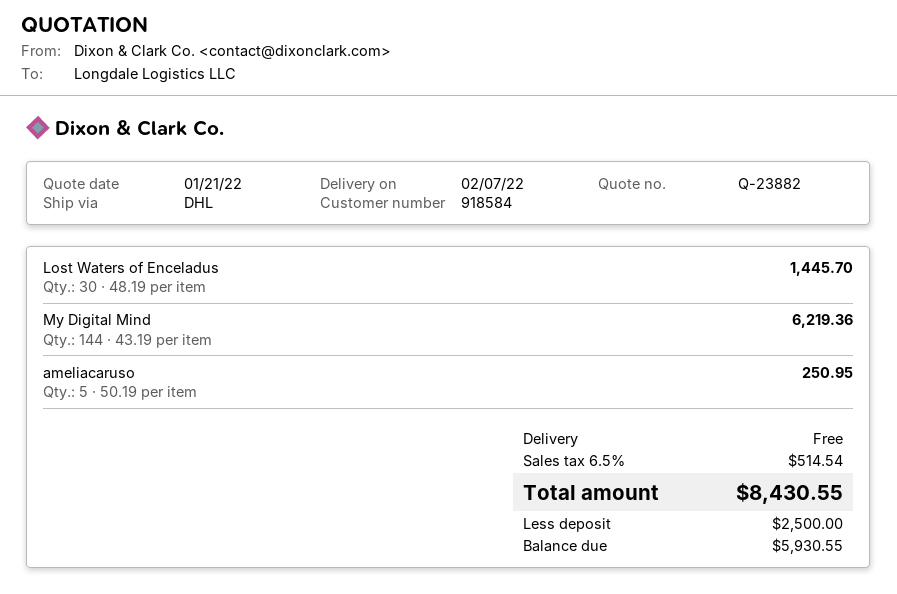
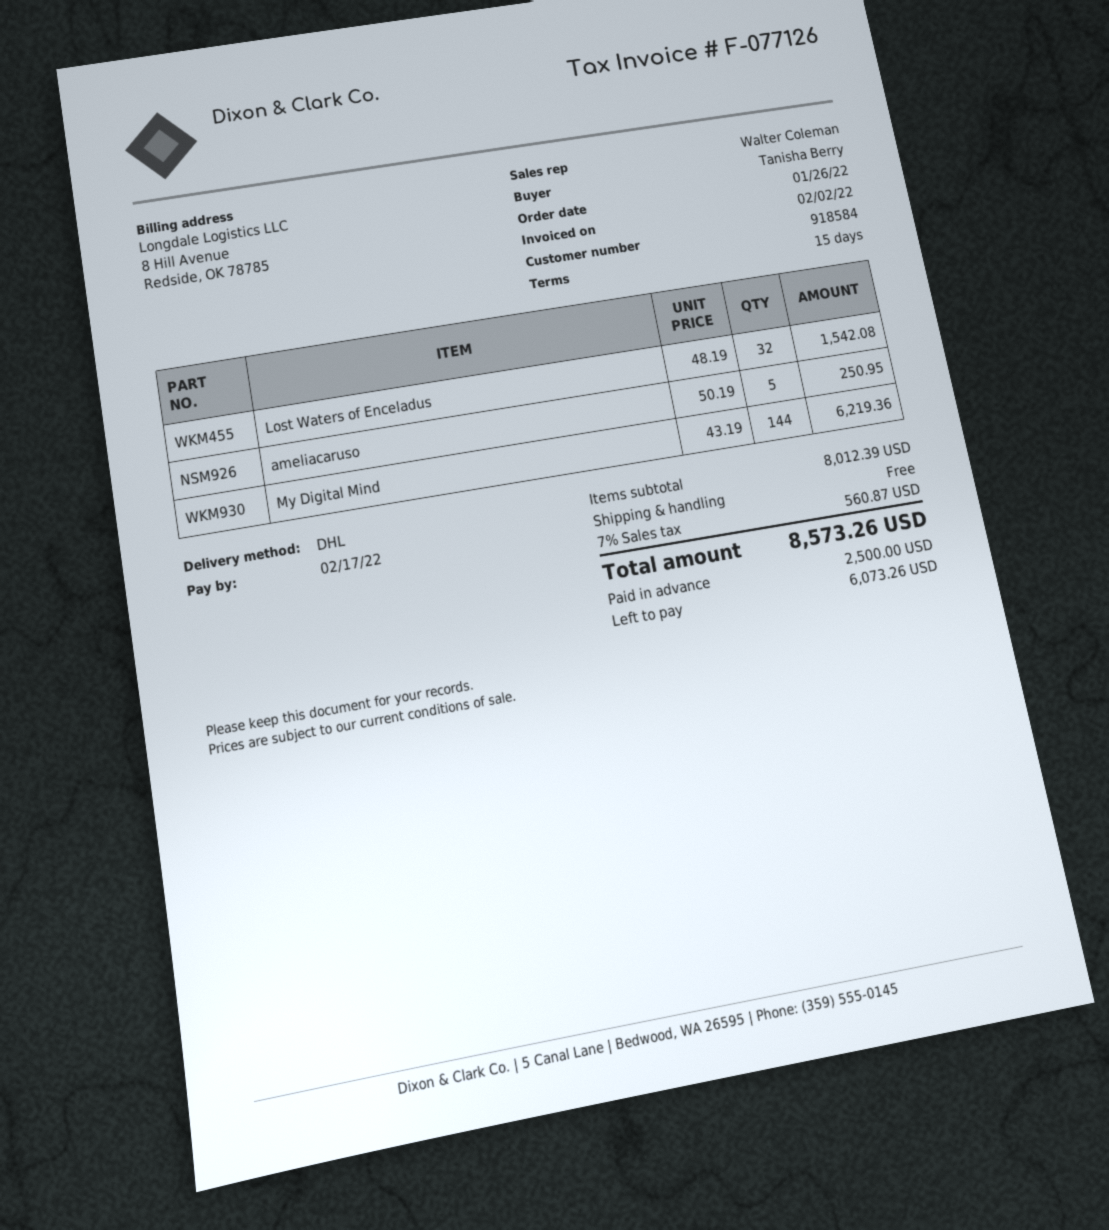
Lost Waters of Enceladus: 30 x 48.19 = 1445.70 -> 32 x 48.19 = 1542.08
tax: 6.5% = 514.54 -> 7% = 560.87
total: 8430.55 -> 8573.26
balance: 5930.55 -> 6073.26

